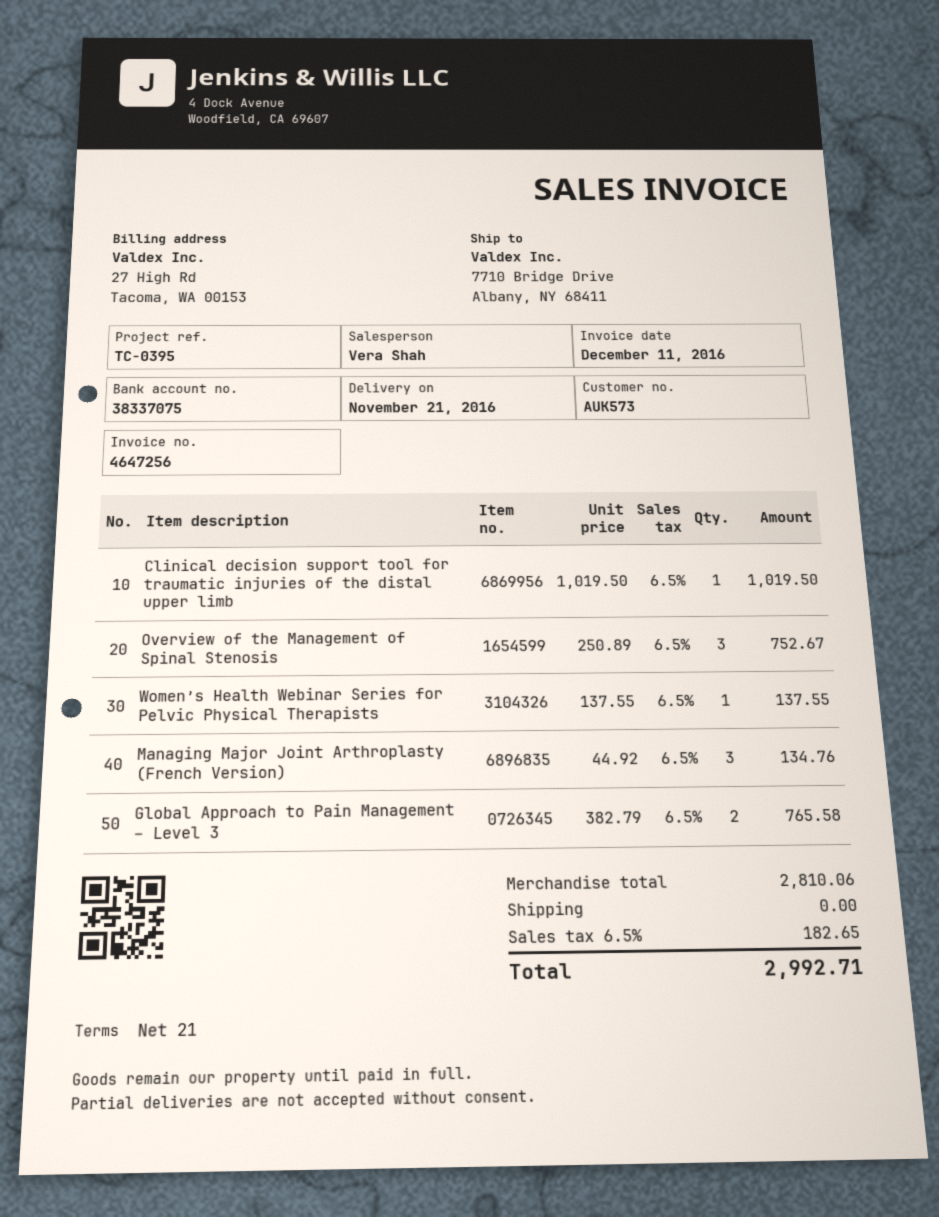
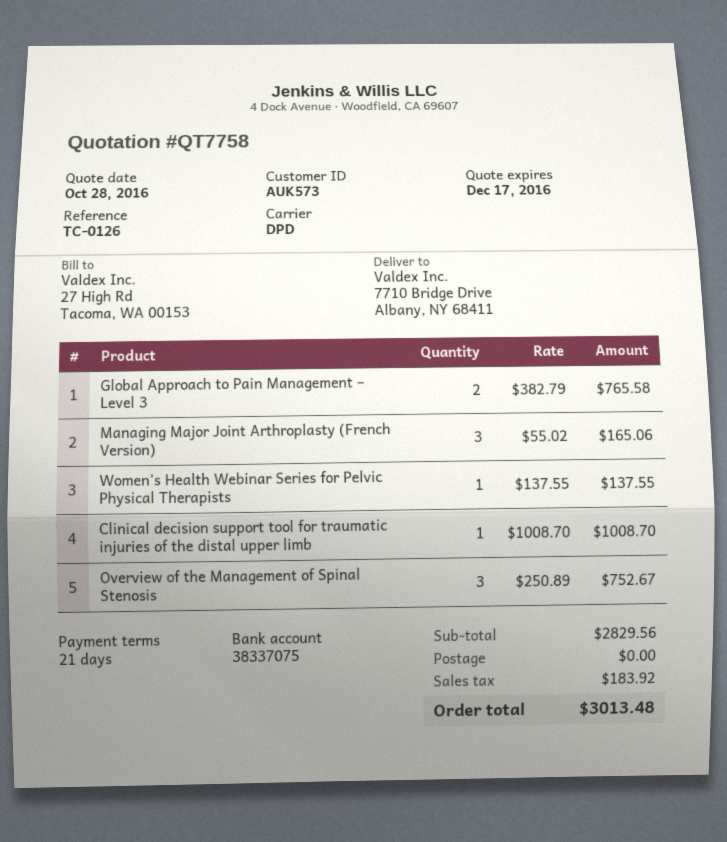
reference: TC-0395 -> TC-0126
Clinical decision support tool for traumatic injuries of the distal upper limb: 1 x 1019.50 = 1019.50 -> 1 x 1008.70 = 1008.70
Managing Major Joint Arthroplasty (French Version): 3 x 44.92 = 134.76 -> 3 x 55.02 = 165.06
subtotal: 2810.06 -> 2829.56
tax: 182.65 -> 183.92
total: 2992.71 -> 3013.48

